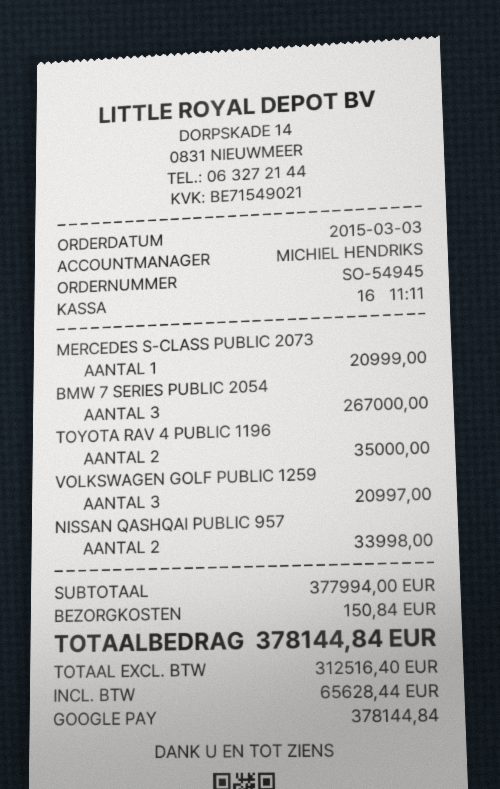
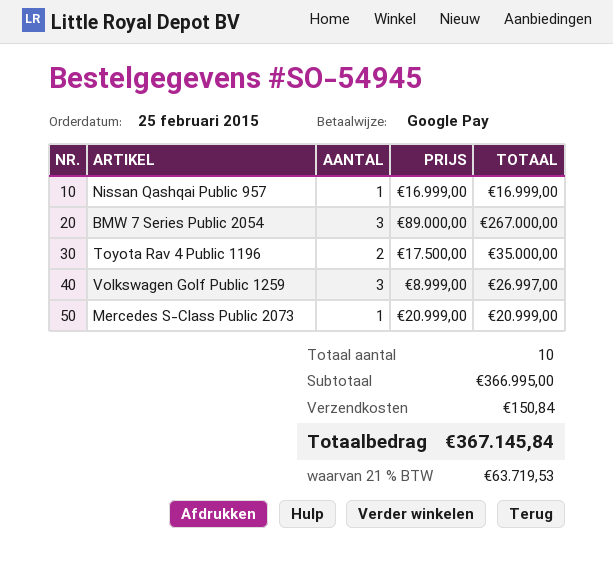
order date: 2015-03-03 -> 2015-02-25
VOLKSWAGEN GOLF PUBLIC 1259: 3 for 20997.00 -> 3 for 26997.00
NISSAN QASHQAI PUBLIC 957: 2 for 33998.00 -> 1 for 16999.00
subtotal: 377994.00 -> 366995.00
tax: 65628.44 -> 63719.53
total: 378144.84 -> 367145.84

